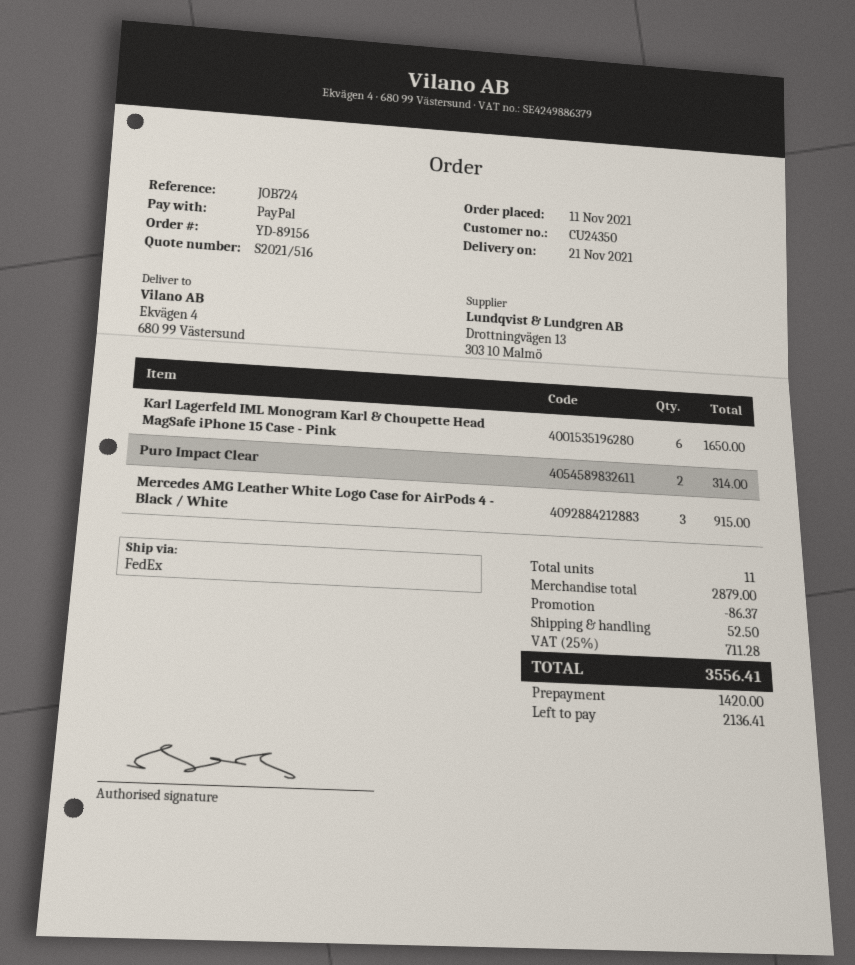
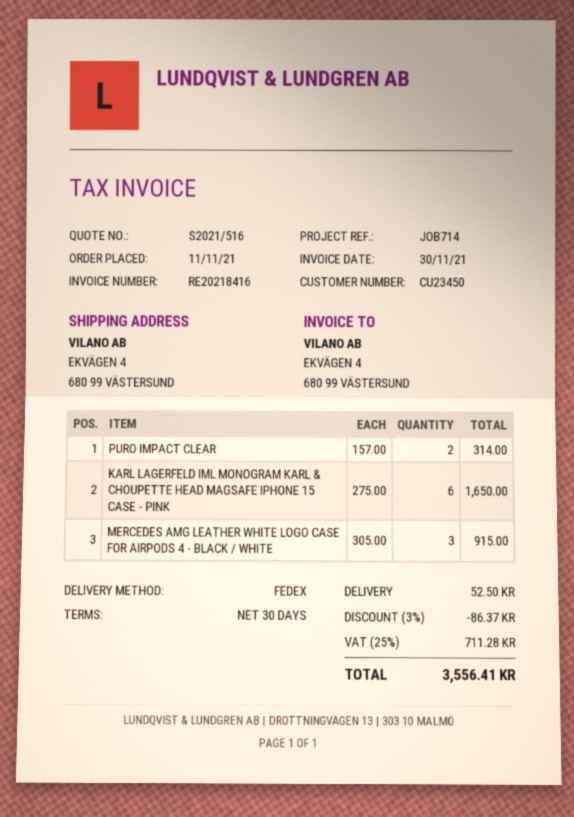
customer number: CU24350 -> CU23450
reference: JOB724 -> JOB714

